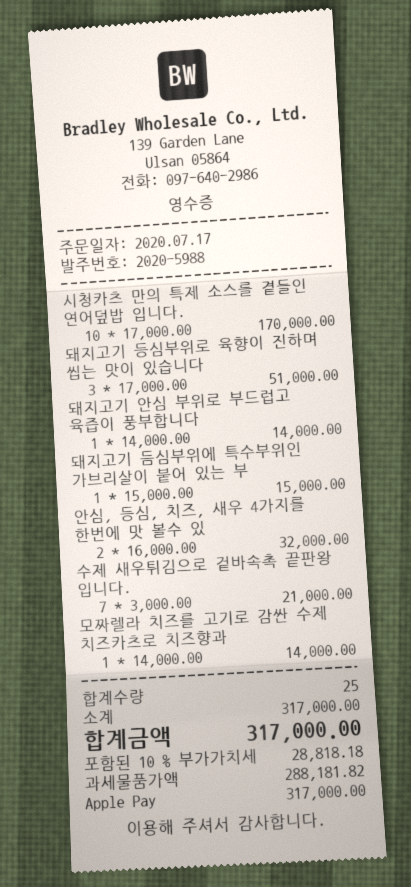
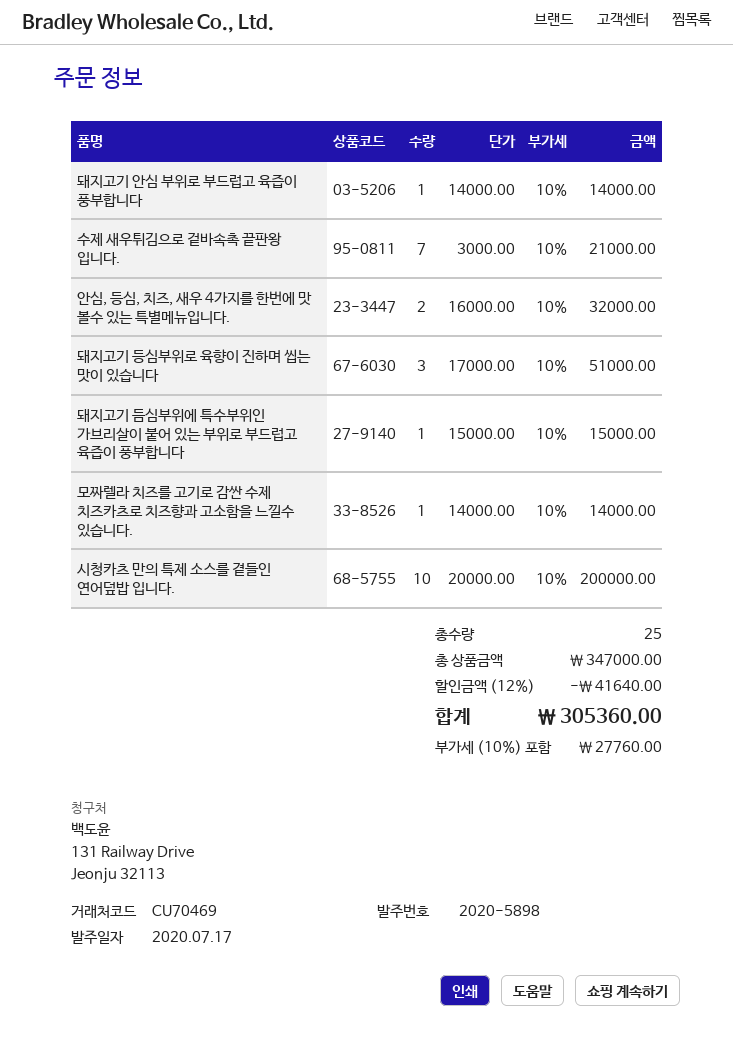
order number: 2020-5988 -> 2020-5898
시청카츠 만의 특제 소스를 곁들인 연어덮밥 입니다.: 10 x 17000.00 = 170000.00 -> 10 x 20000.00 = 200000.00
subtotal: 317000.00 -> 347000.00
discount: none -> 12% = 41640.00
tax: 10% = 28818.18 -> 10% = 27760.00
total: 317000.00 -> 305360.00

